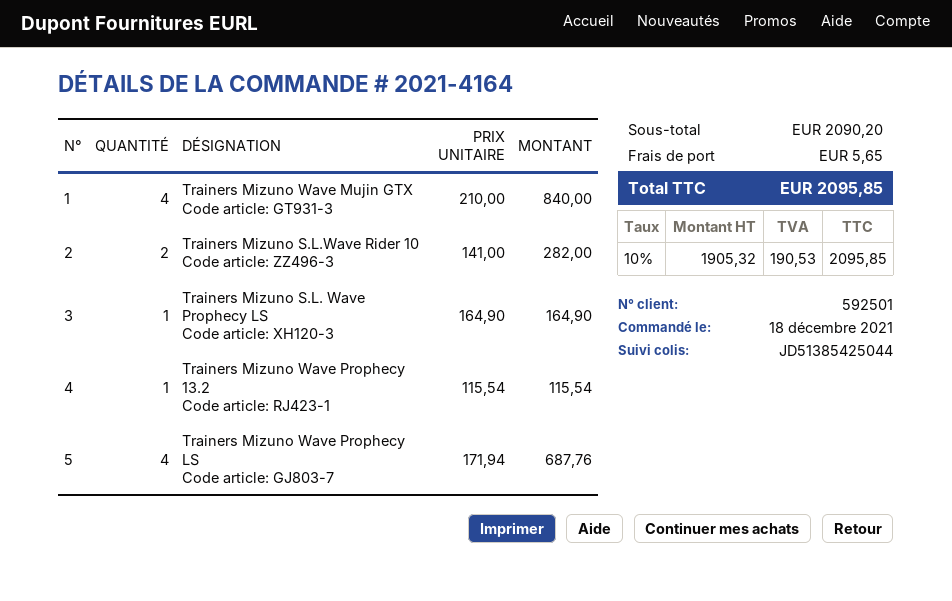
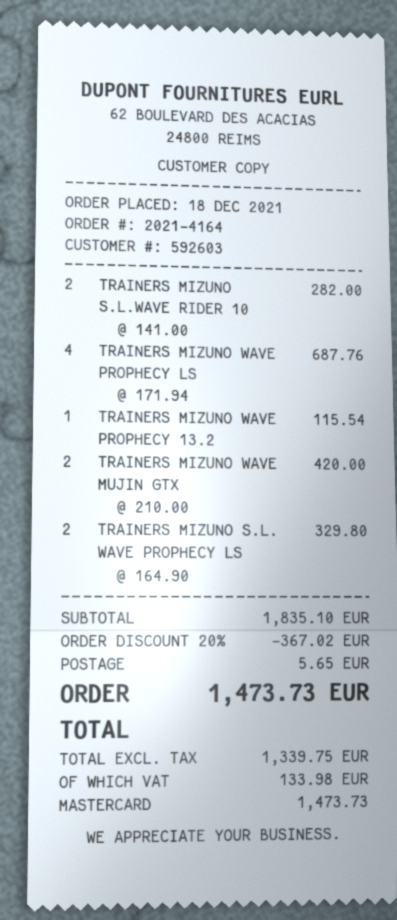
customer number: 592501 -> 592603
Trainers Mizuno Wave Mujin GTX: 4 x 210.00 = 840.00 -> 2 x 210.00 = 420.00
Trainers Mizuno S.L. Wave Prophecy LS: 1 x 164.90 = 164.90 -> 2 x 164.90 = 329.80
subtotal: 2090.20 -> 1835.10
discount: none -> 20% = 367.02
net: 1905.32 -> 1339.75
tax: 190.53 -> 133.98
total: 2095.85 -> 1473.73

